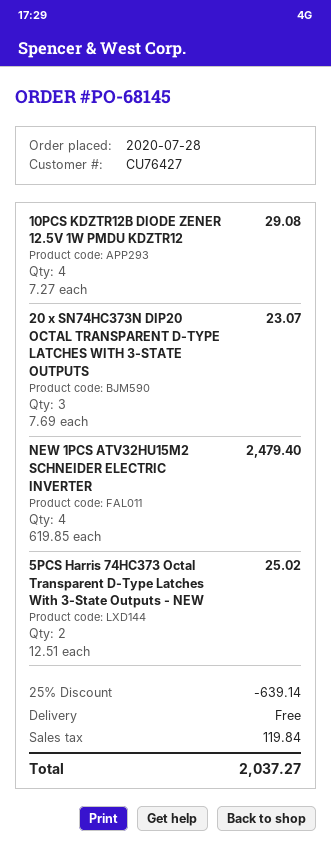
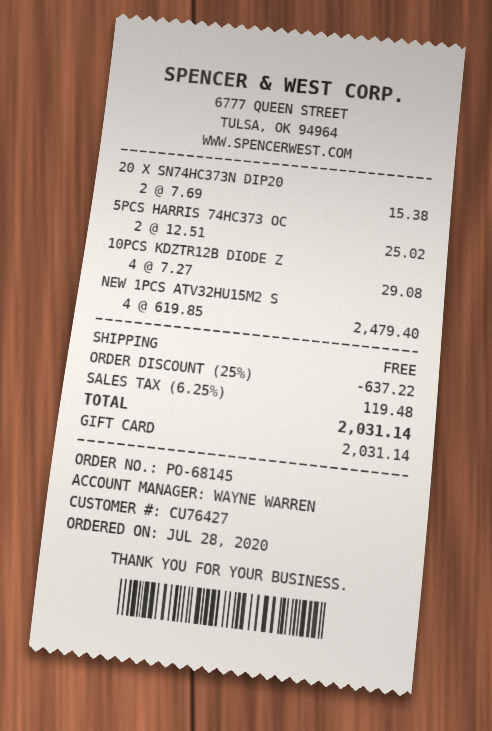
20 x SN74HC373N DIP20 OCTAL TRANSPARENT D-TYPE LATCHES WITH 3-STATE OUTPUTS: 3 x 7.69 = 23.07 -> 2 x 7.69 = 15.38
discount: 25% = 639.14 -> 25% = 637.22
tax: 119.84 -> 119.48
total: 2037.27 -> 2031.14

